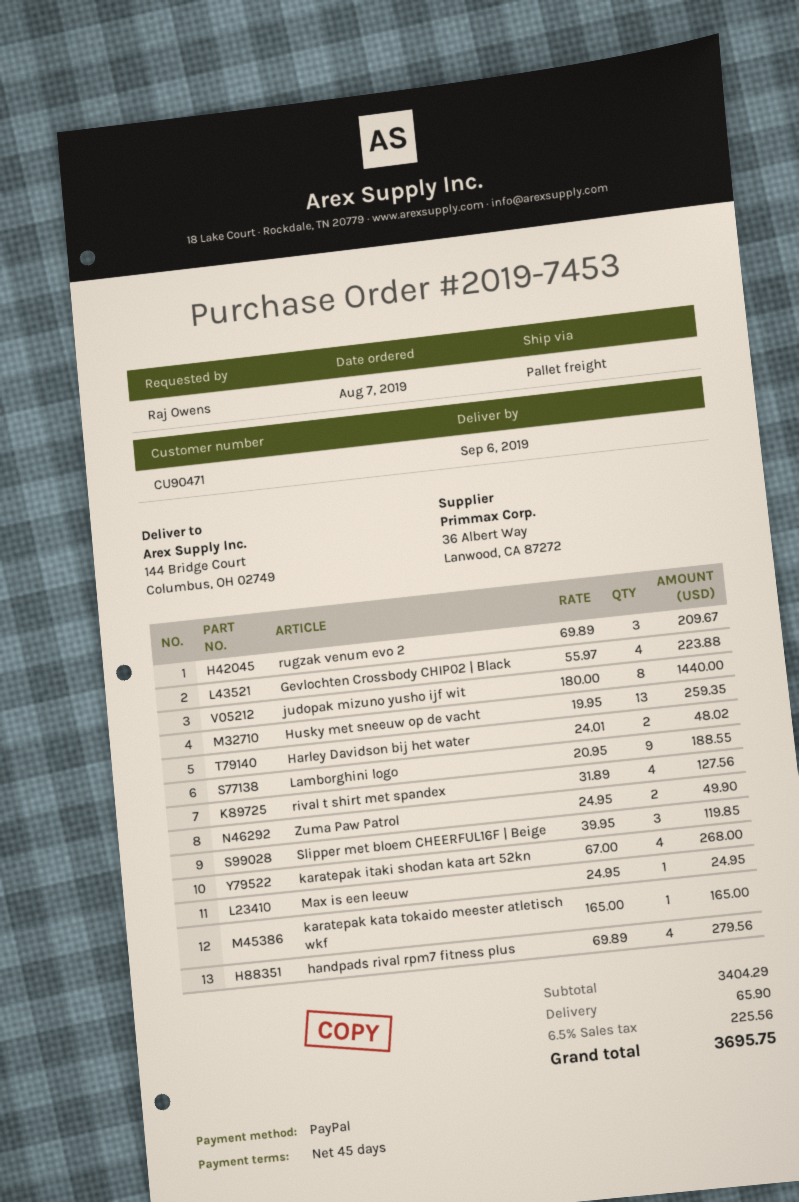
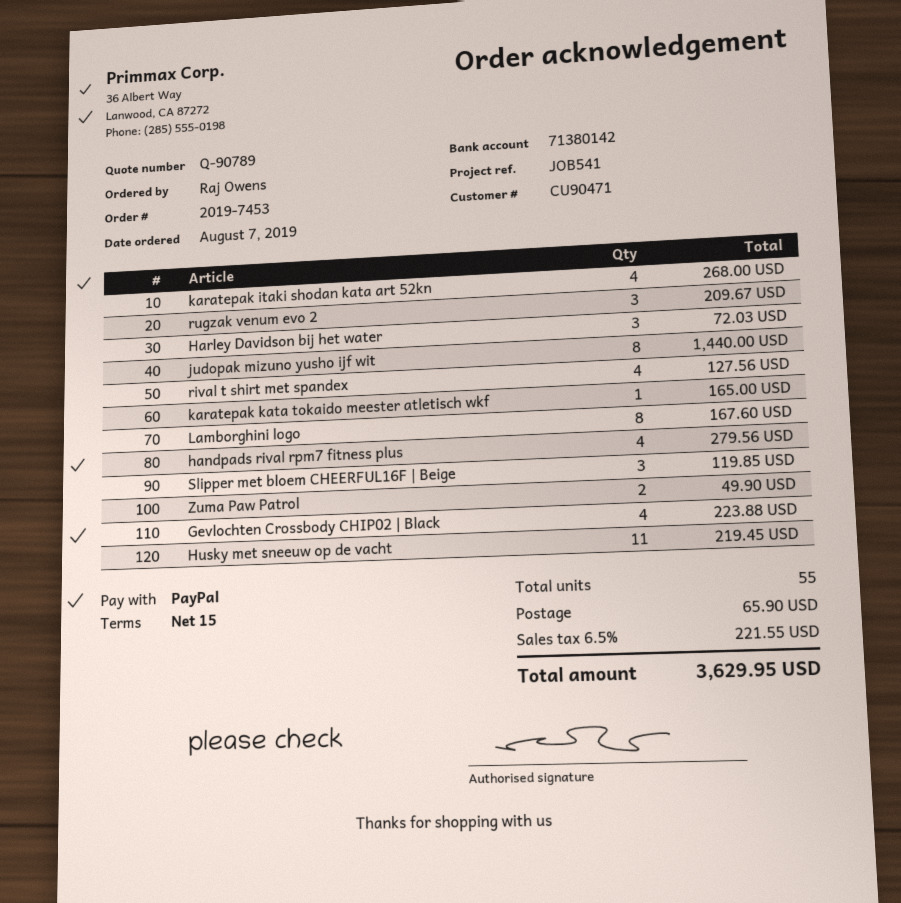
payment terms: 45 days -> 15 days
Husky met sneeuw op de vacht: 13 for 259.35 -> 11 for 219.45
Harley Davidson bij het water: 2 for 48.02 -> 3 for 72.03
Lamborghini logo: 9 for 188.55 -> 8 for 167.60
Max is een leeuw: 1 for 24.95 -> none
tax: 6.5% = 225.56 -> 6.5% = 221.55
total: 3695.75 -> 3629.95

